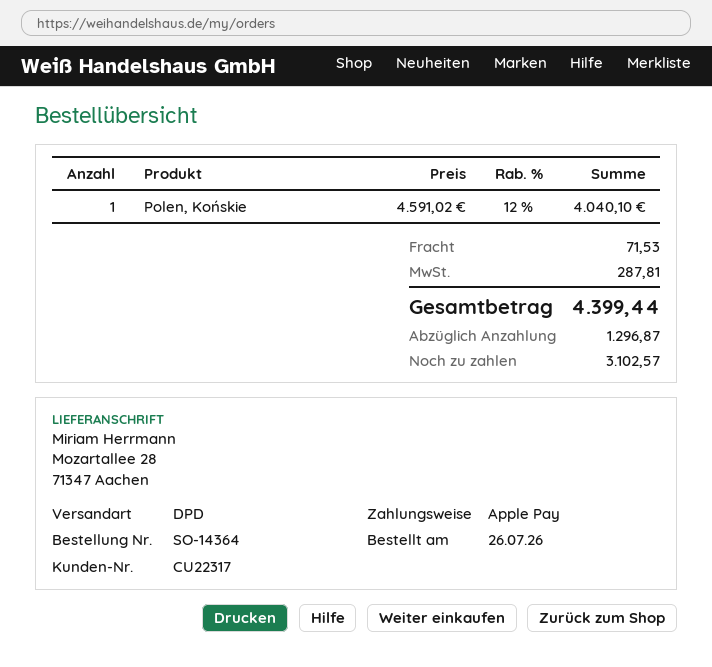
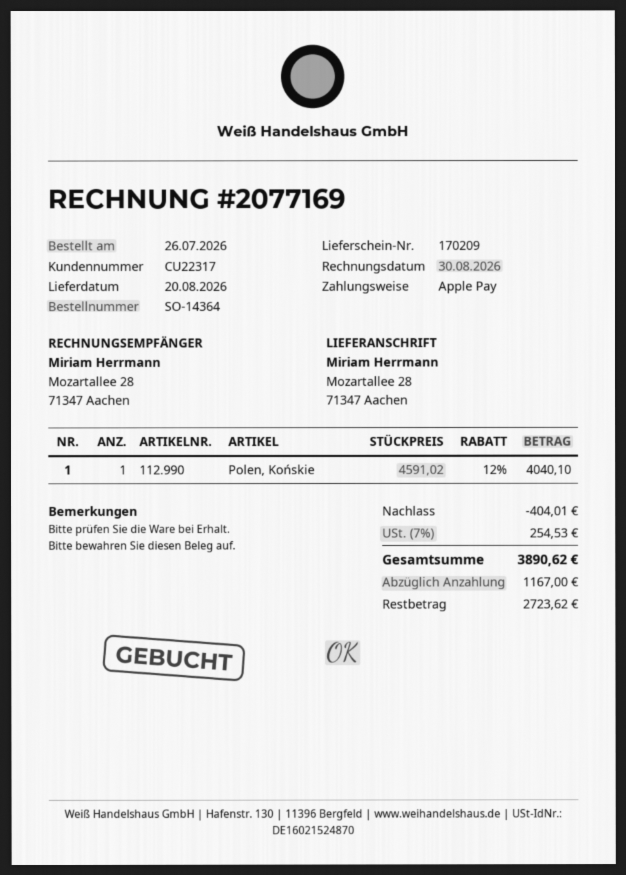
discount: none -> 404.01
shipping: 71.53 -> none
tax: 287.81 -> 254.53
total: 4399.44 -> 3890.62
deposit: 1296.87 -> 1167.00
balance: 3102.57 -> 2723.62

